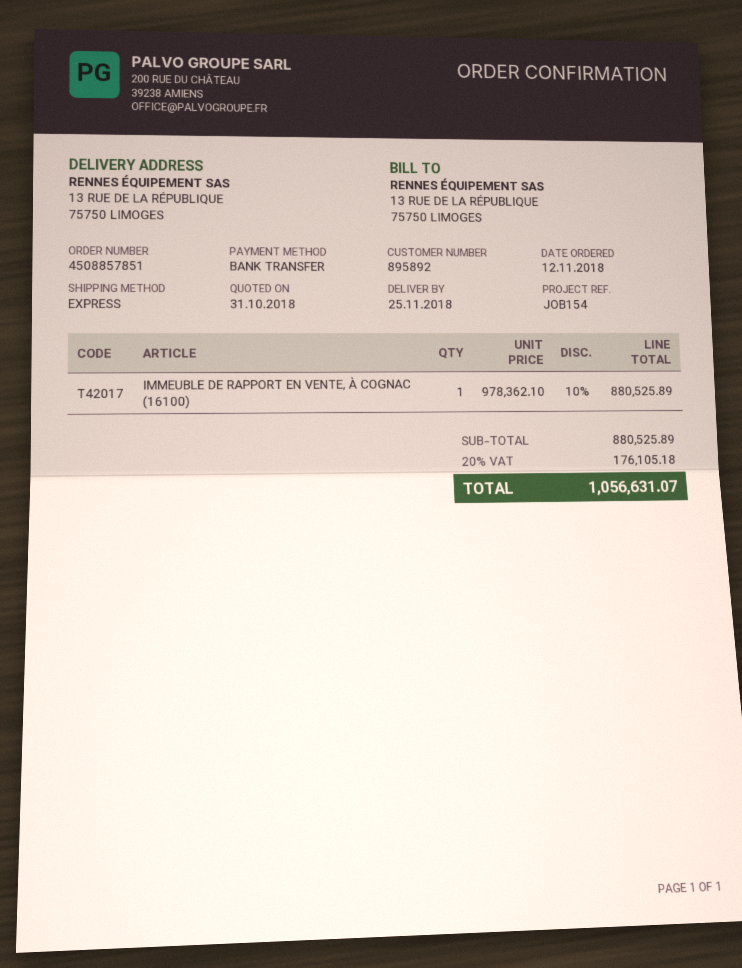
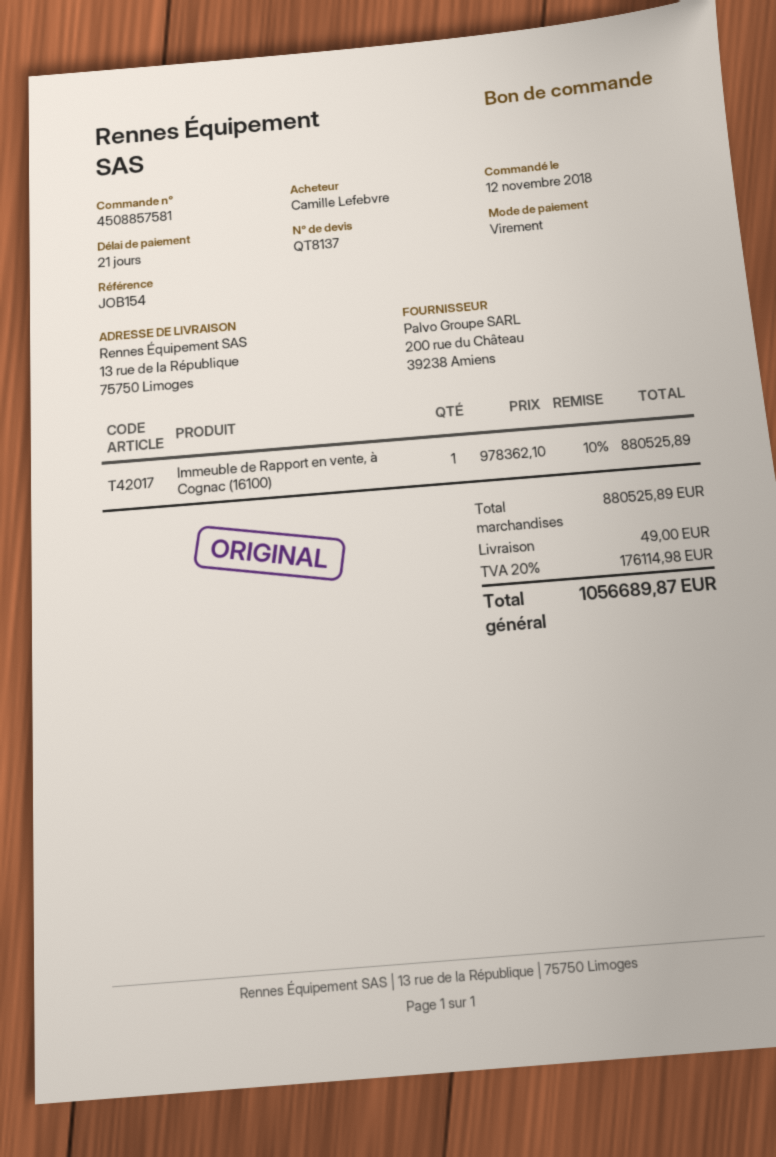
order number: 4508857851 -> 4508857581
shipping: none -> 49.00
tax: 20% = 176105.18 -> 20% = 176114.98
total: 1056631.07 -> 1056689.87

